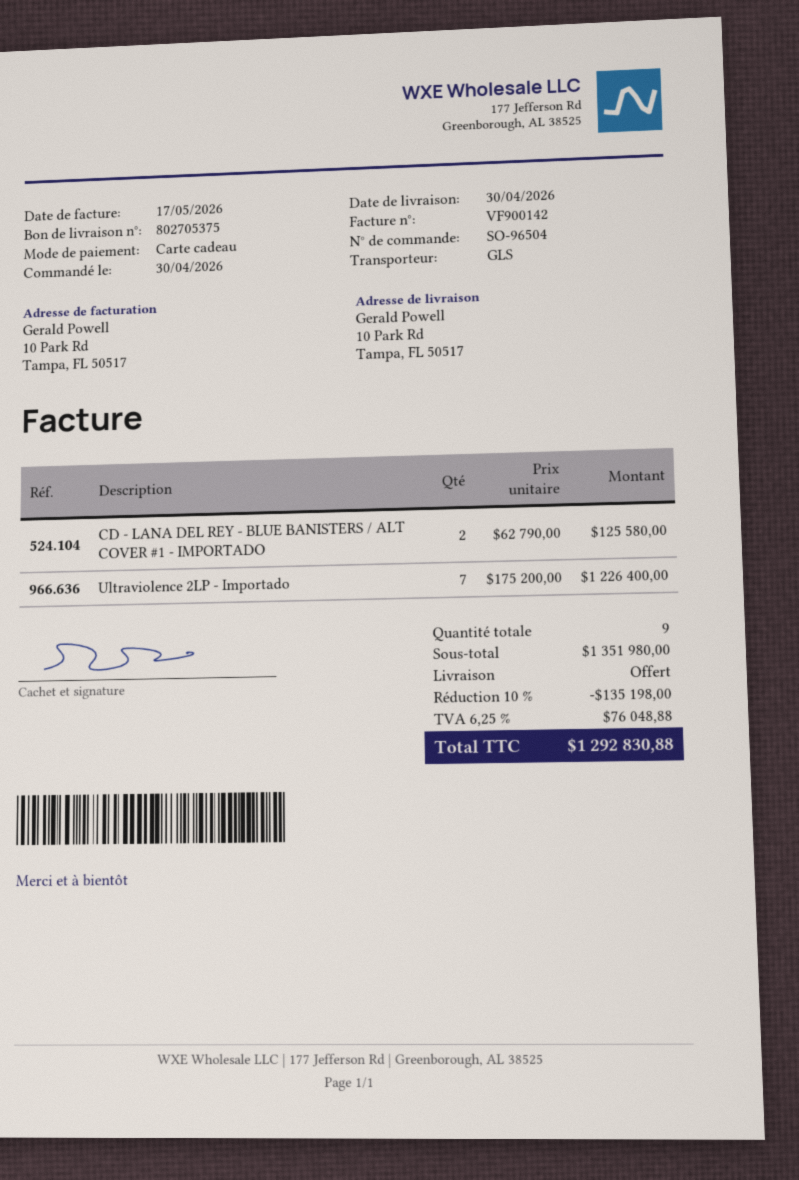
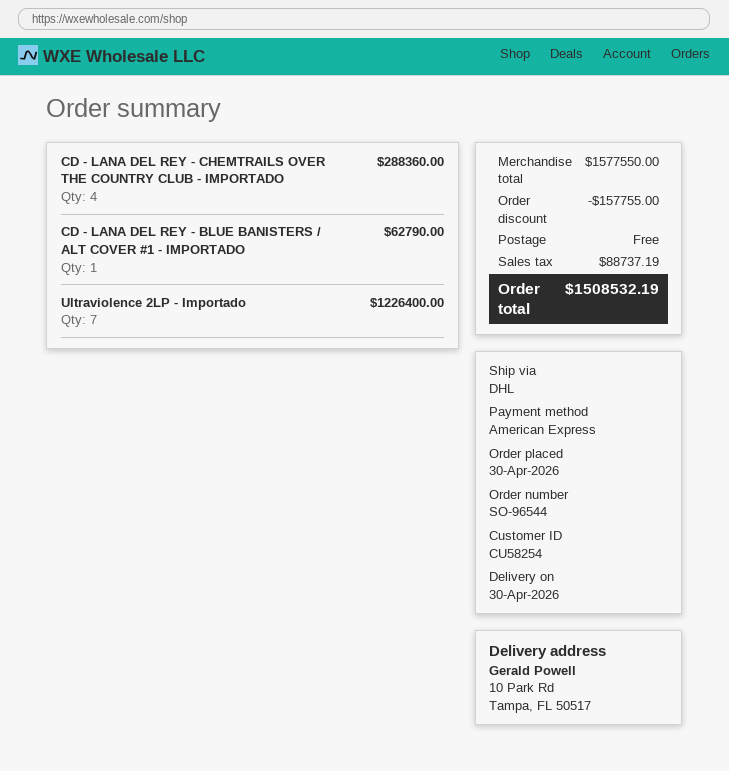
order number: SO-96504 -> SO-96544
payment method: gift card -> American Express
shipping method: GLS -> DHL
CD - LANA DEL REY - BLUE BANISTERS / ALT COVER #1 - IMPORTADO: 2 for 125580.00 -> 1 for 62790.00
CD - LANA DEL REY - CHEMTRAILS OVER THE COUNTRY CLUB - IMPORTADO: none -> 4 for 288360.00
subtotal: 1351980.00 -> 1577550.00
discount: 135198.00 -> 157755.00
tax: 76048.88 -> 88737.19
total: 1292830.88 -> 1508532.19

